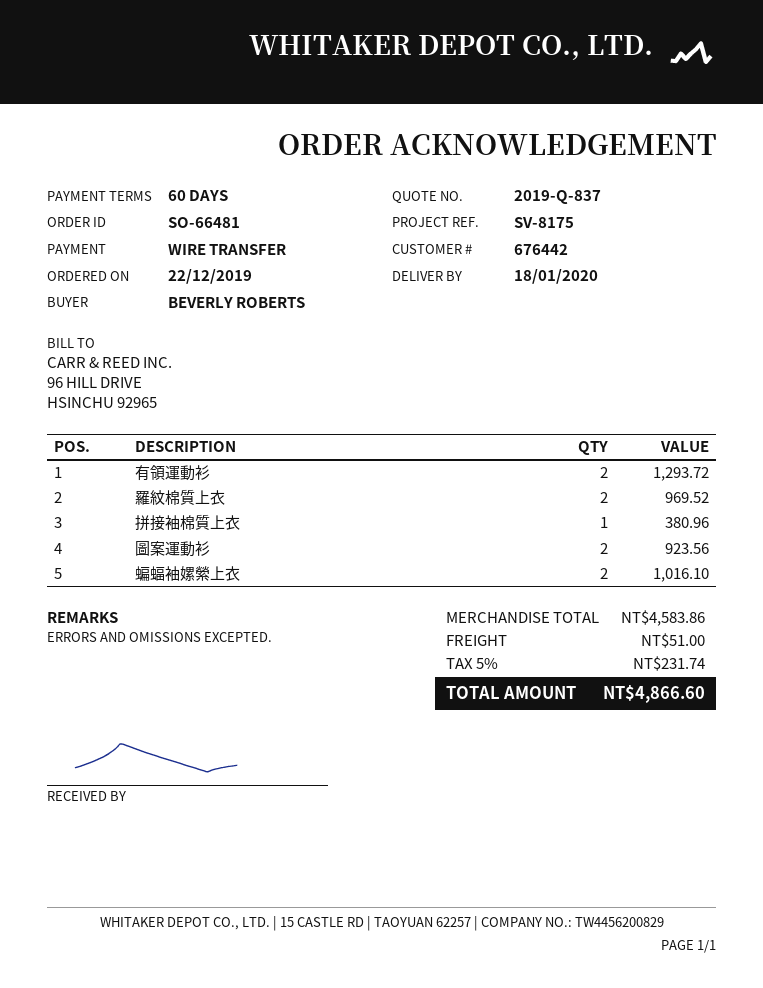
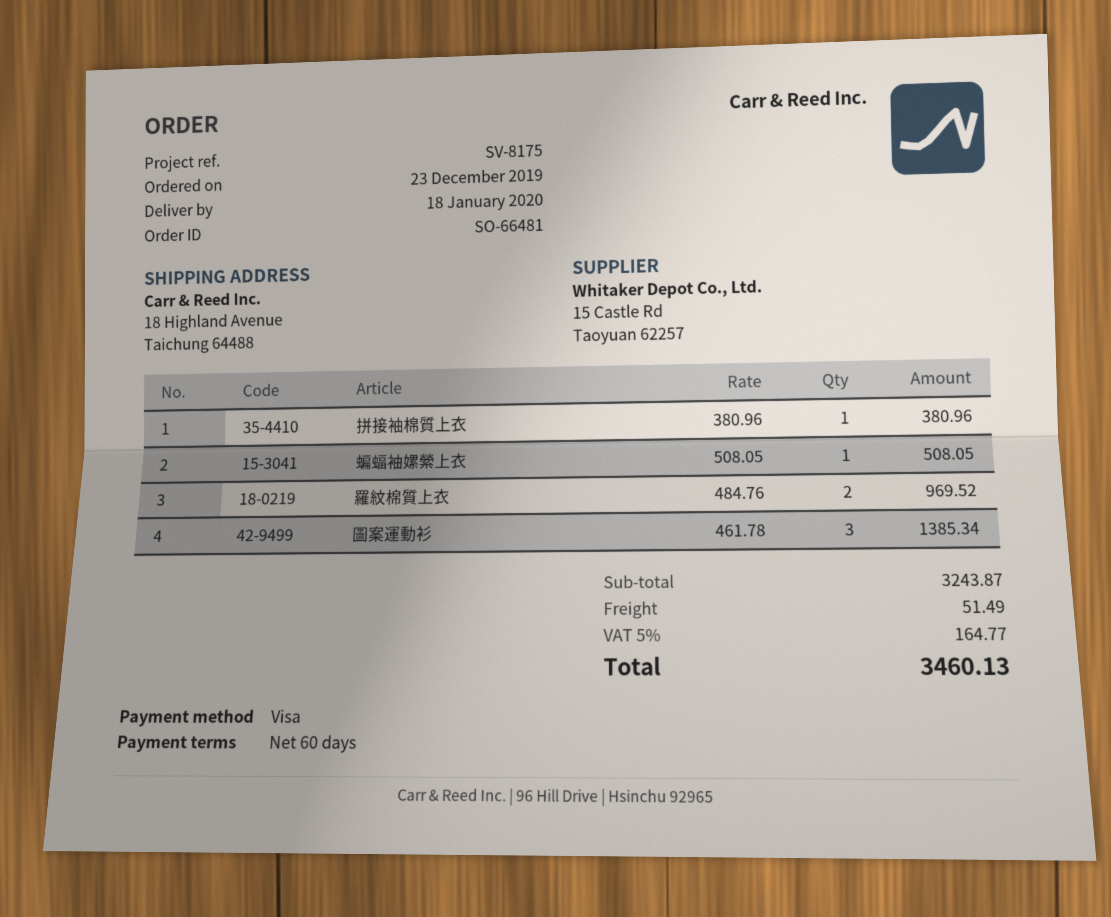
order date: 2019-12-22 -> 2019-12-23
payment method: bank transfer -> Visa
有領運動衫: 2 for 1293.72 -> none
圖案運動衫: 2 for 923.56 -> 3 for 1385.34
蝙蝠袖嫘縈上衣: 2 for 1016.10 -> 1 for 508.05
subtotal: 4583.86 -> 3243.87
shipping: 51.00 -> 51.49
tax: 5% = 231.74 -> 5% = 164.77
total: 4866.60 -> 3460.13

